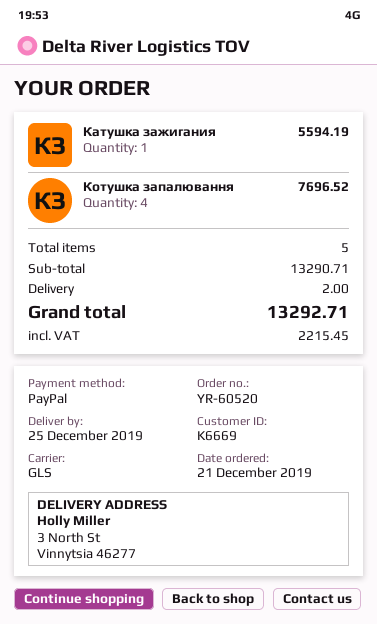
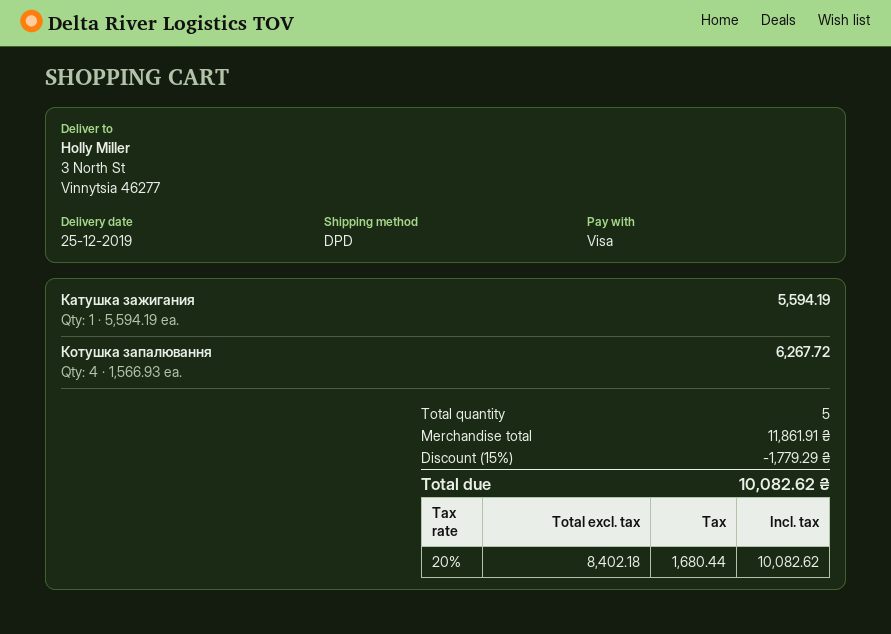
payment method: PayPal -> Visa
shipping method: GLS -> DPD
Котушка запалювання: 4 for 7696.52 -> 4 for 6267.72
subtotal: 13290.71 -> 11861.91
discount: none -> 15% = 1779.29
shipping: 2.00 -> none
tax: 2215.45 -> 1680.44
total: 13292.71 -> 10082.62

